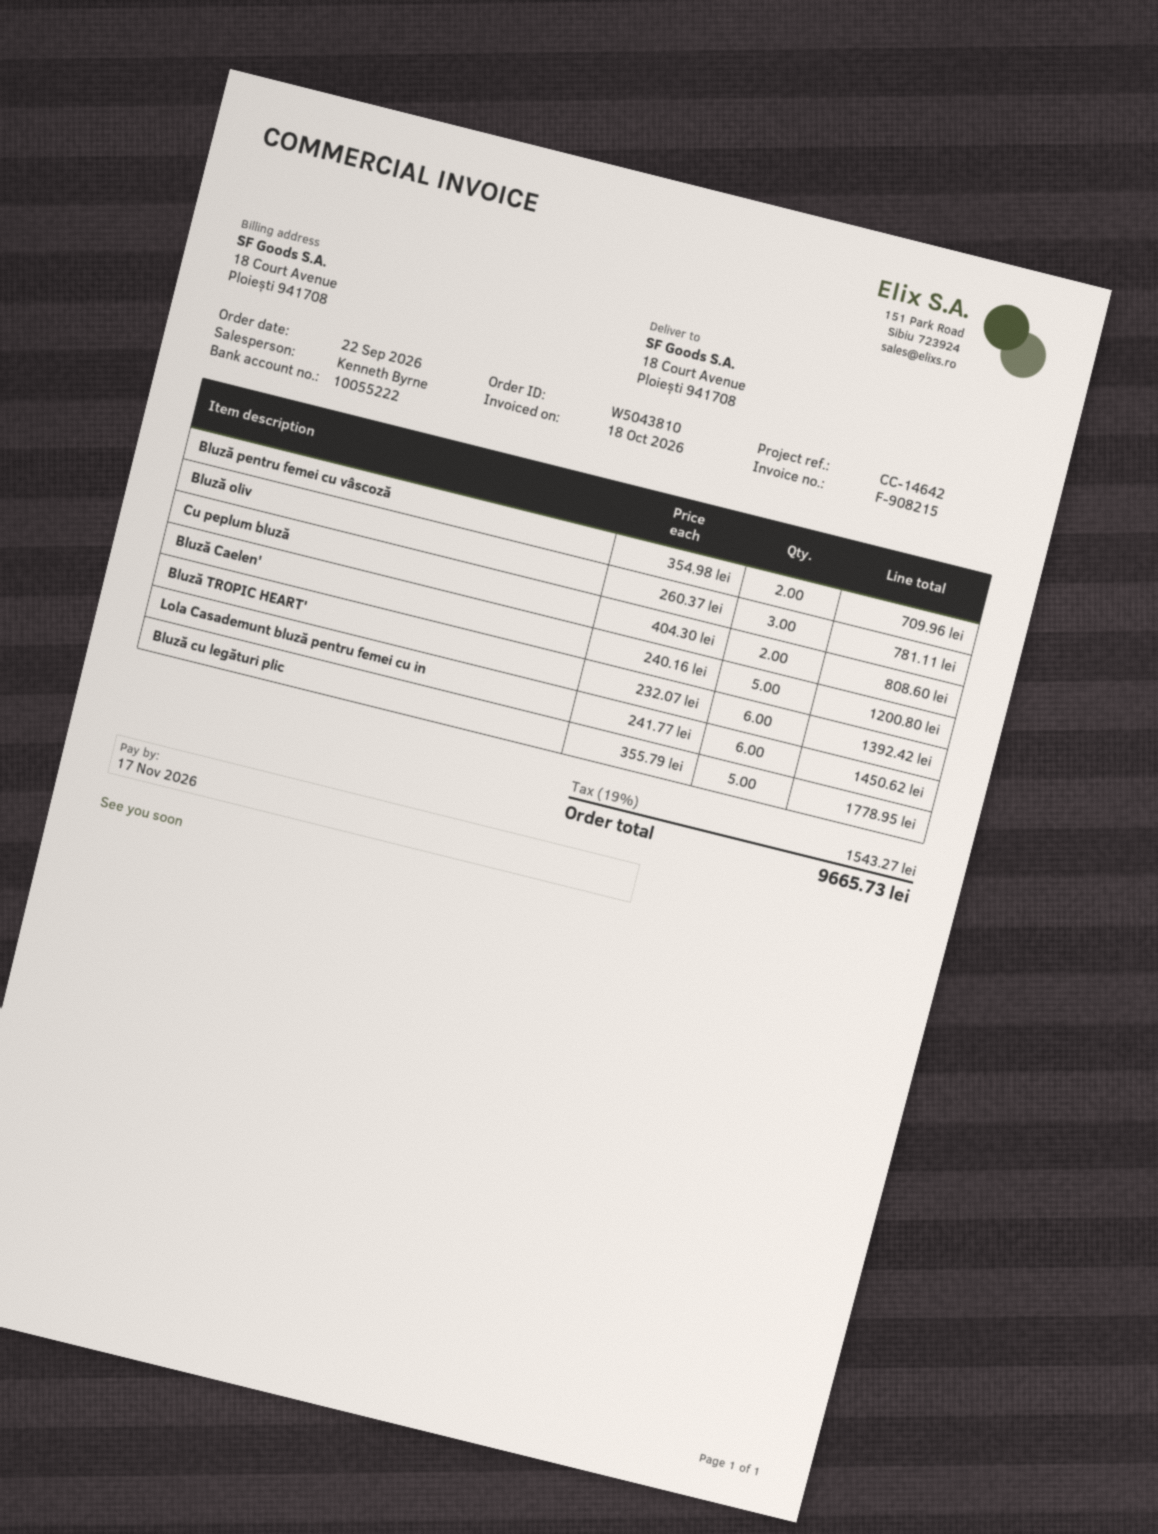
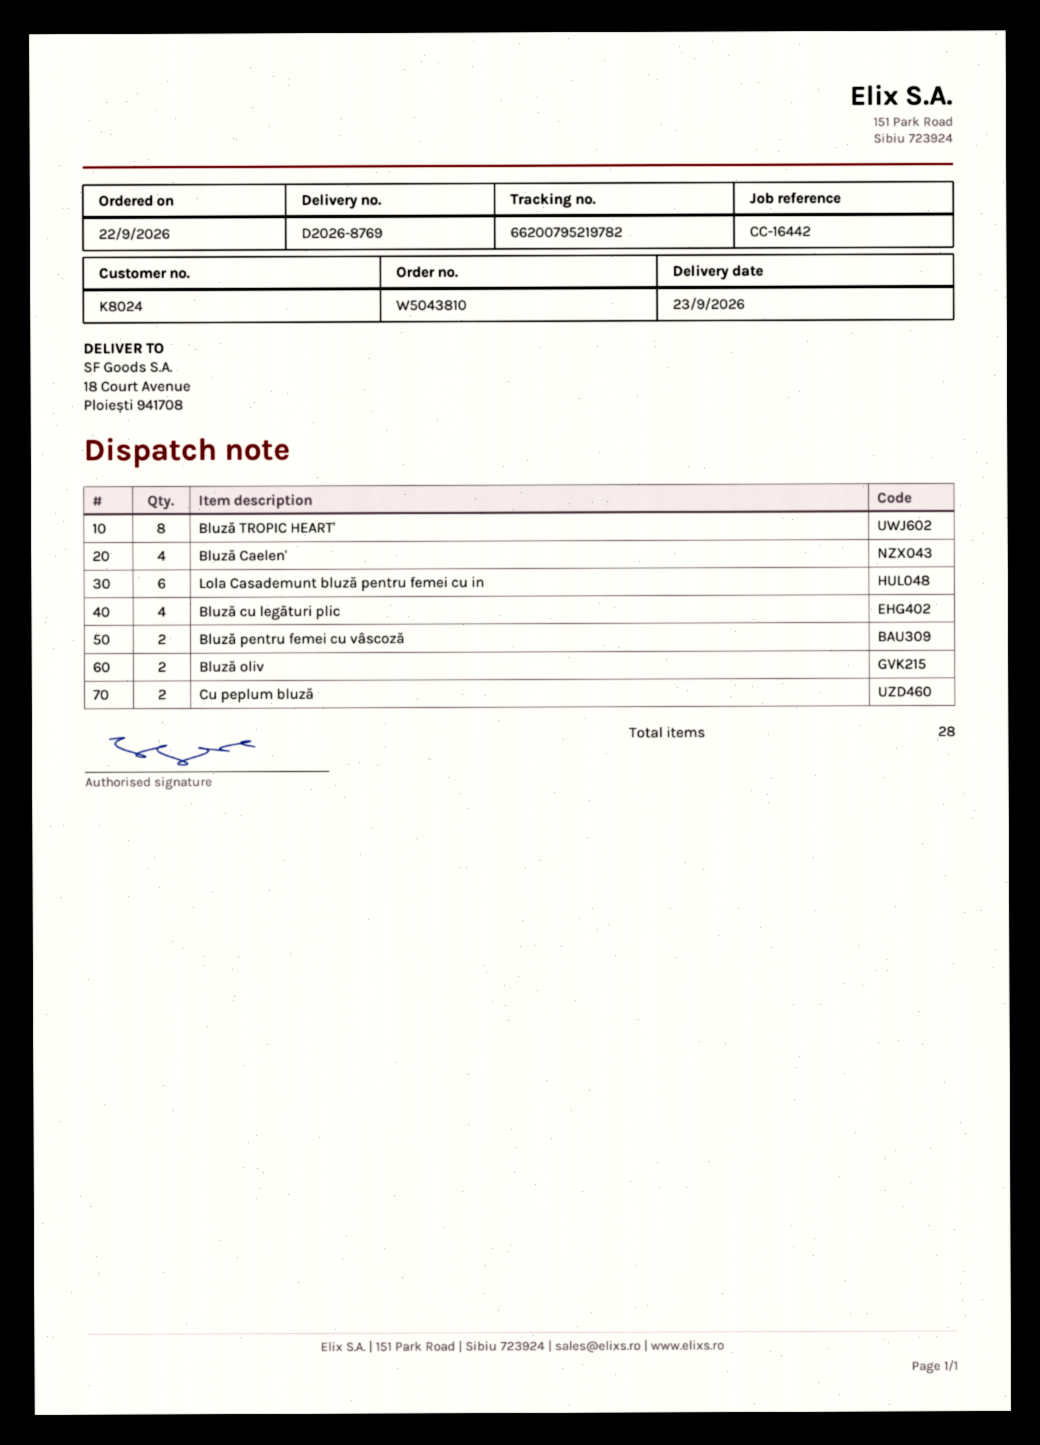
reference: CC-14642 -> CC-16442
Bluză oliv: 3 -> 2
Bluză Caelen': 5 -> 4
Bluză TROPIC HEART': 6 -> 8
Bluză cu legături plic: 5 -> 4

